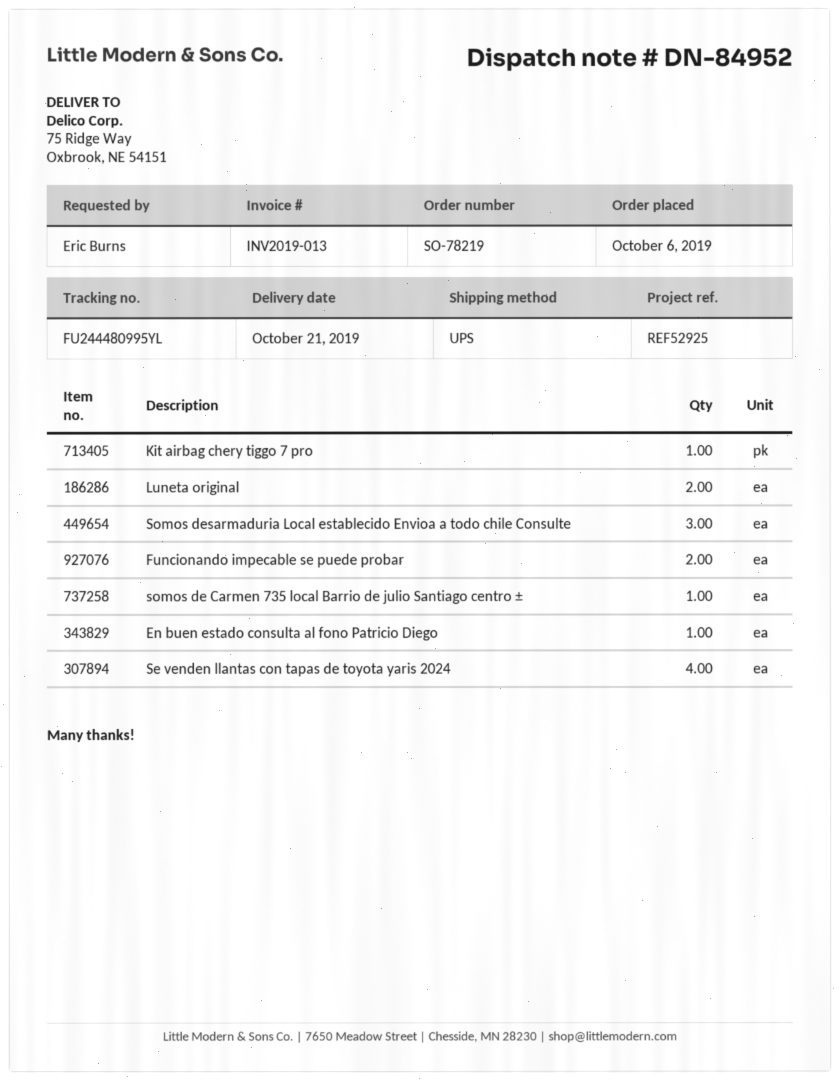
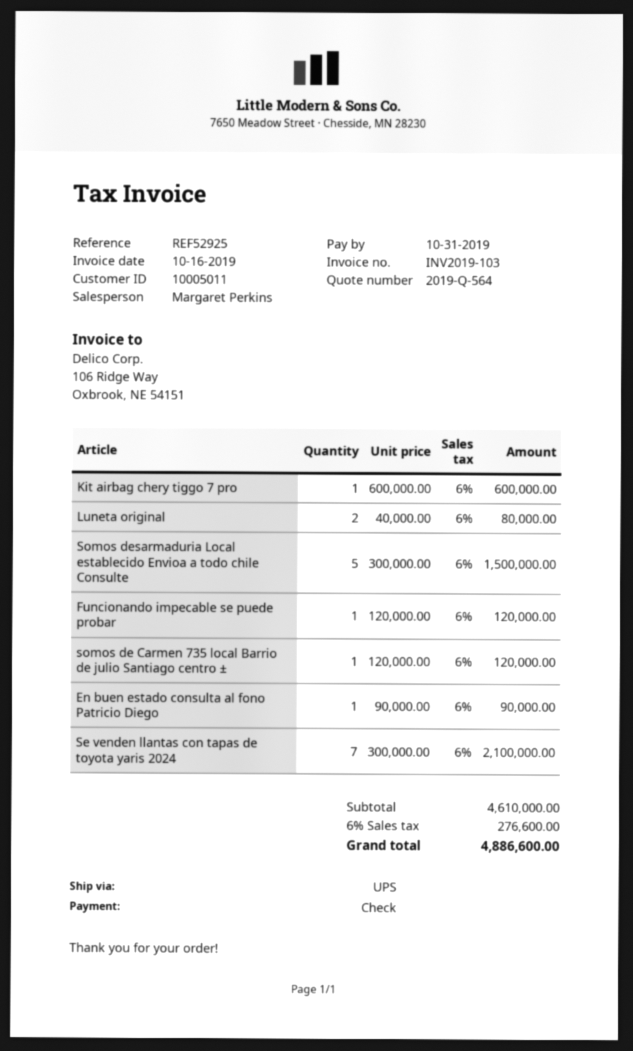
invoice number: INV2019-013 -> INV2019-103
Somos desarmaduria Local establecido Envioa a todo chile Consulte: 3 -> 5
Funcionando impecable se puede probar: 2 -> 1
Se venden llantas con tapas de toyota yaris 2024: 4 -> 7

